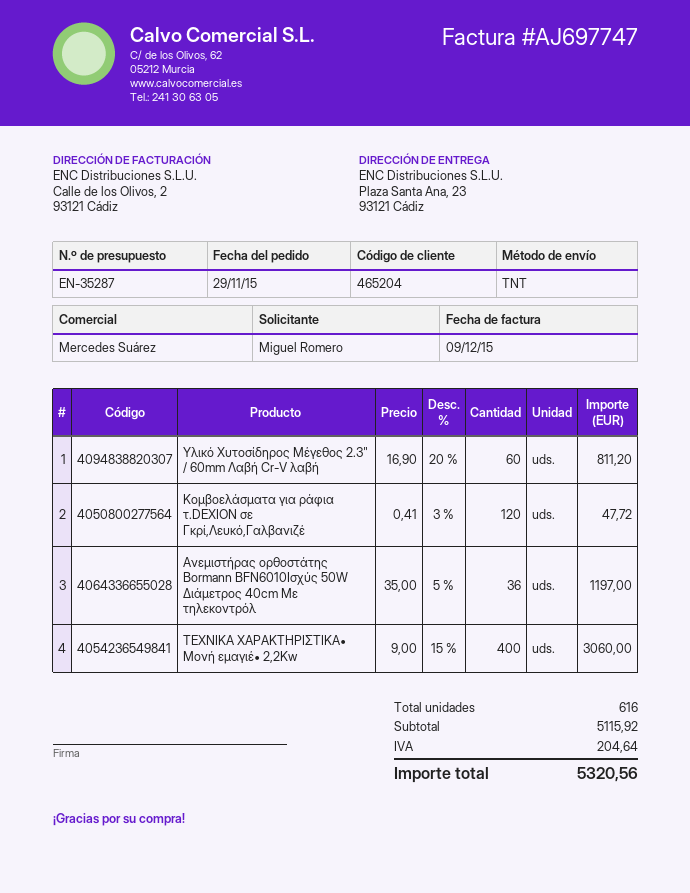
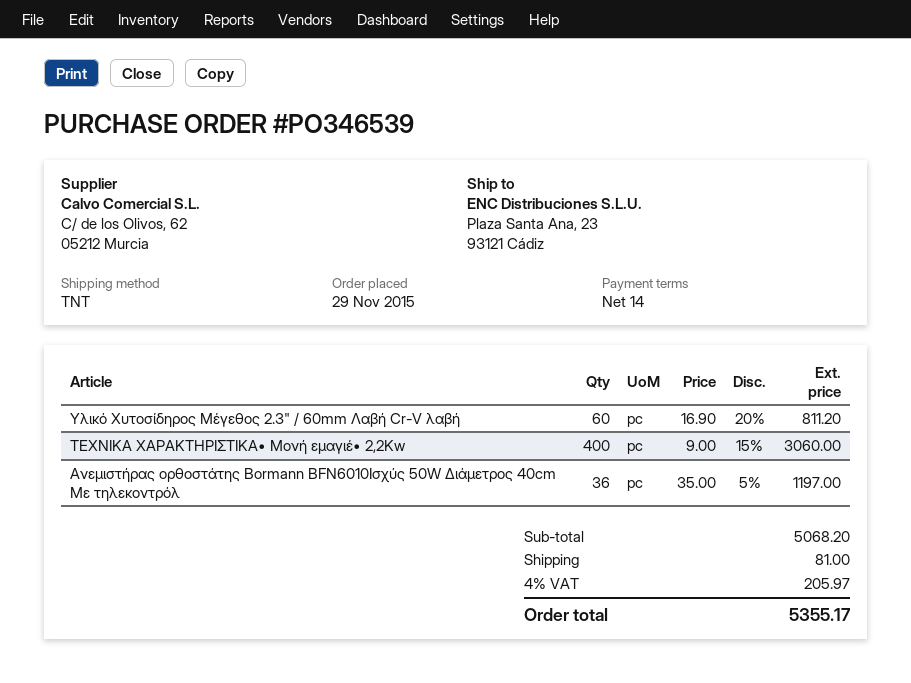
Κομβοελάσματα για ράφια τ.DEXION σε Γκρί,Λευκό,Γαλβανιζέ: 120 x 0.41 - 3% = 47.72 -> none
subtotal: 5115.92 -> 5068.20
shipping: none -> 81.00
tax: 204.64 -> 205.97
total: 5320.56 -> 5355.17

